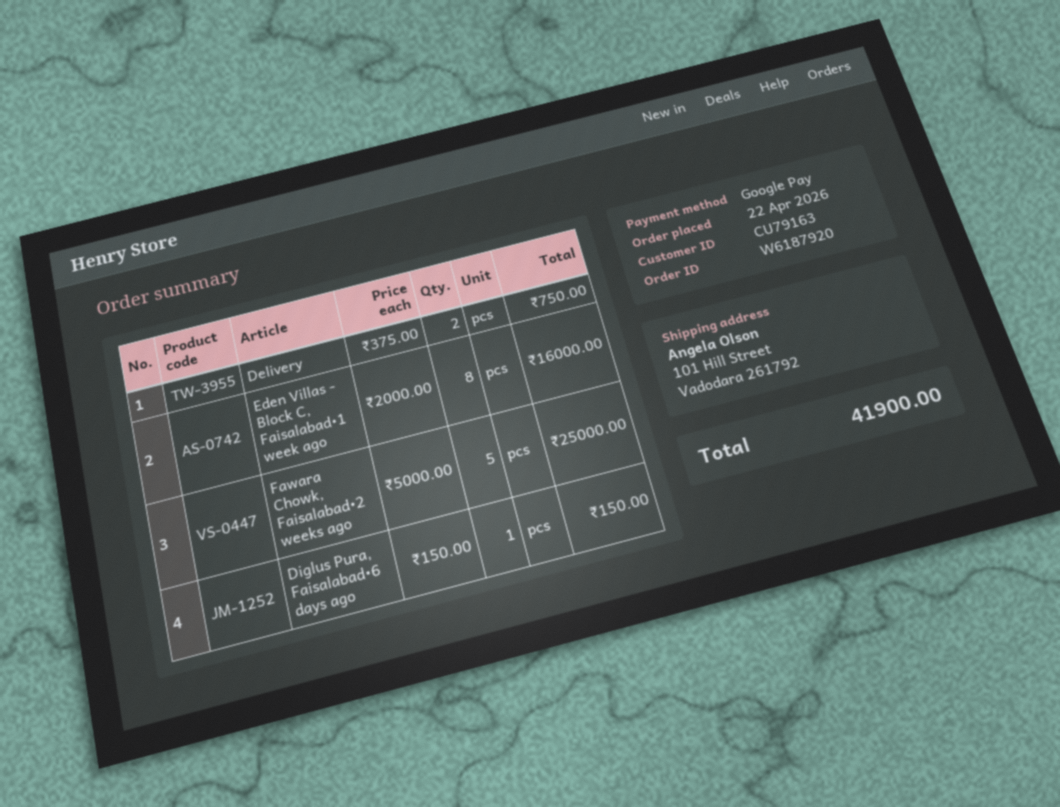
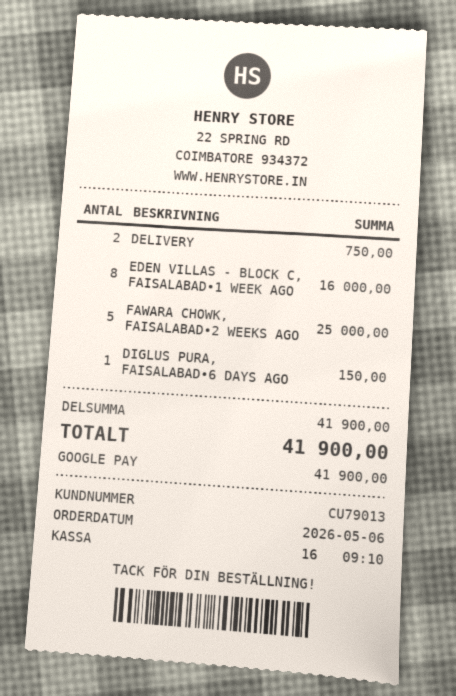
order date: 2026-04-22 -> 2026-05-06
customer number: CU79163 -> CU79013

